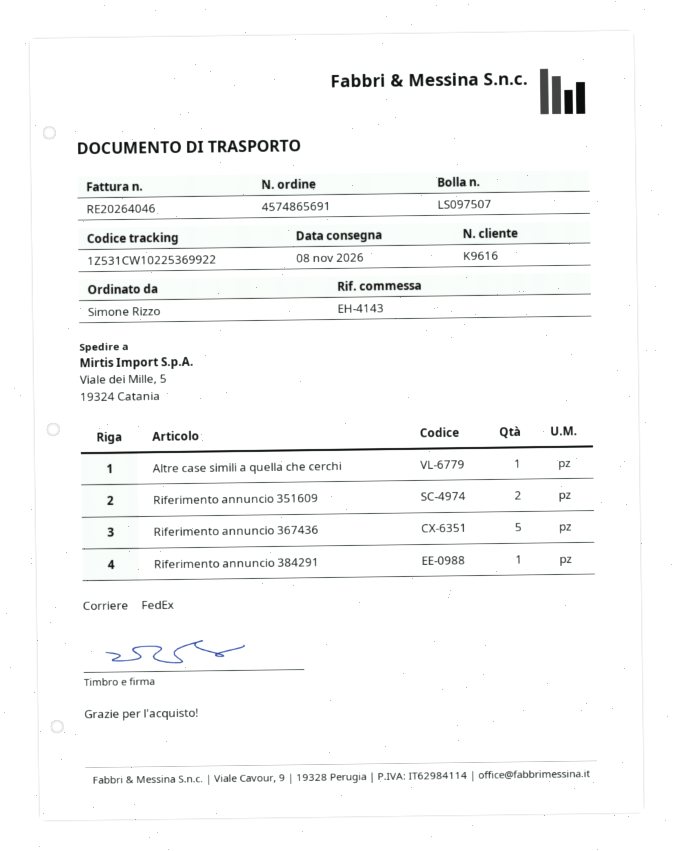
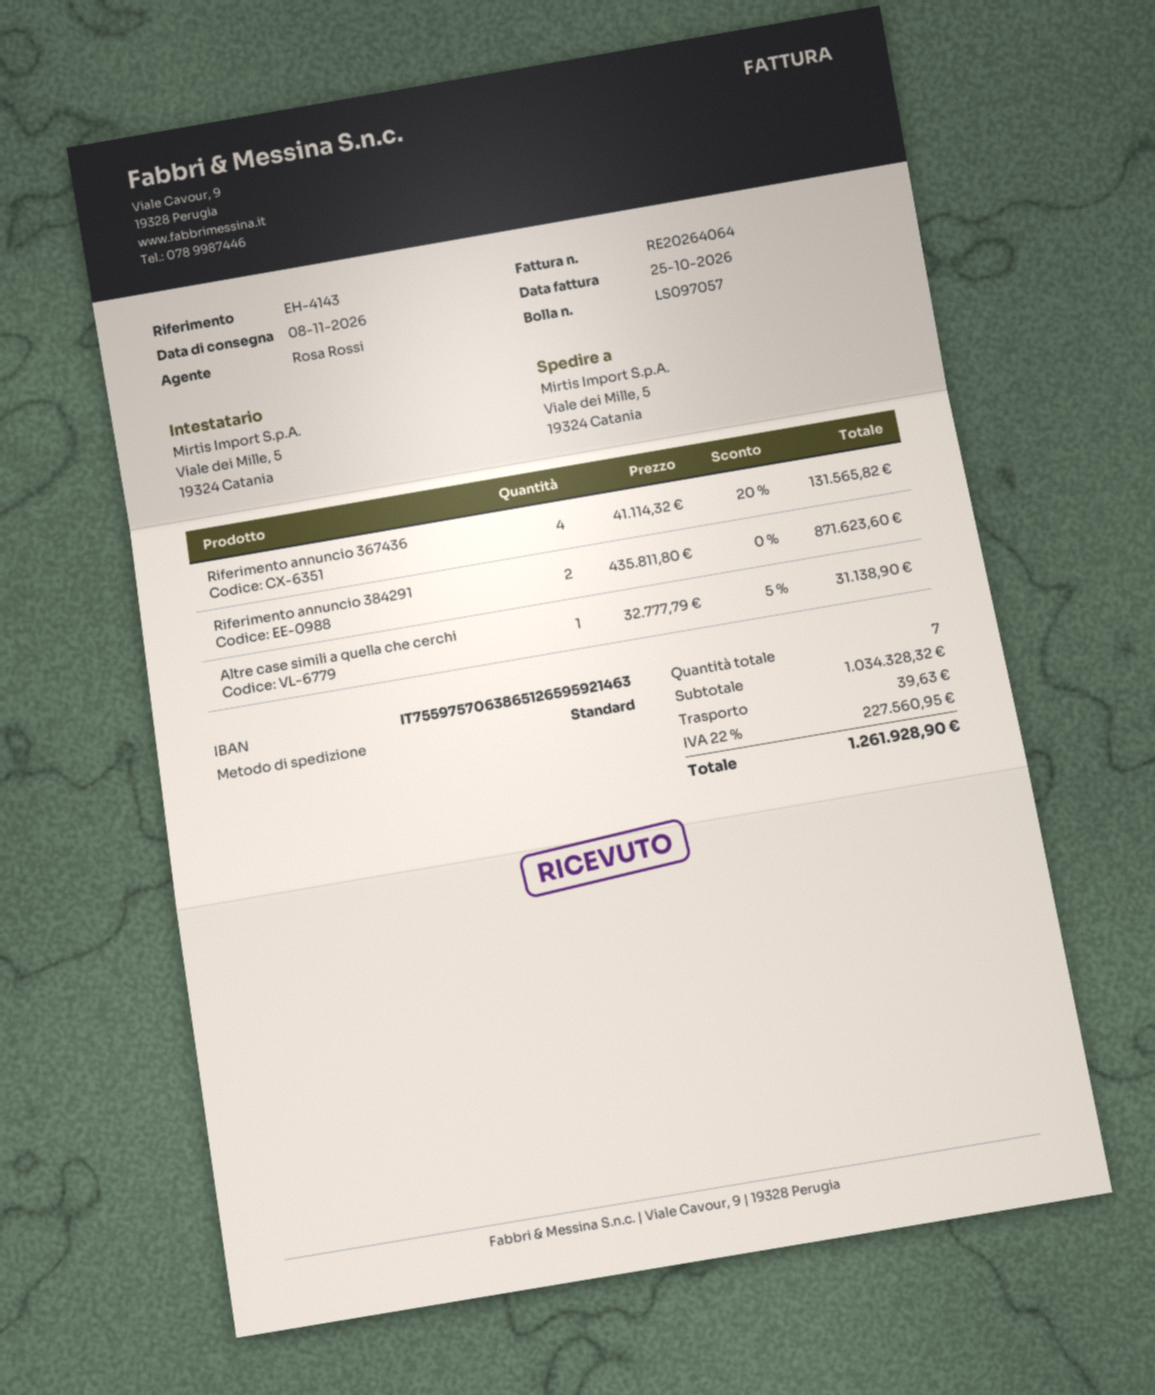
delivery note number: LS097507 -> LS097057
invoice number: RE20264046 -> RE20264064
shipping method: FedEx -> standard
Riferimento annuncio 351609: 2 -> none
Riferimento annuncio 367436: 5 -> 4
Riferimento annuncio 384291: 1 -> 2

